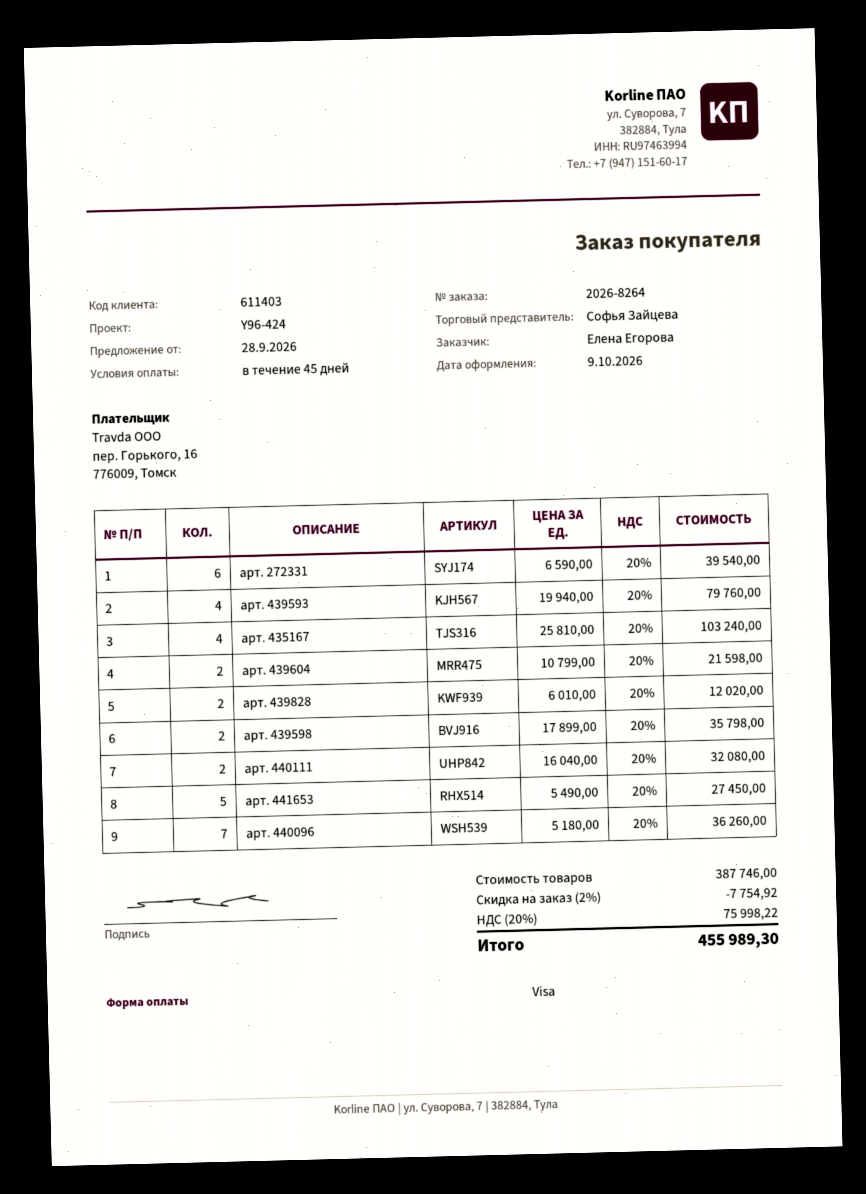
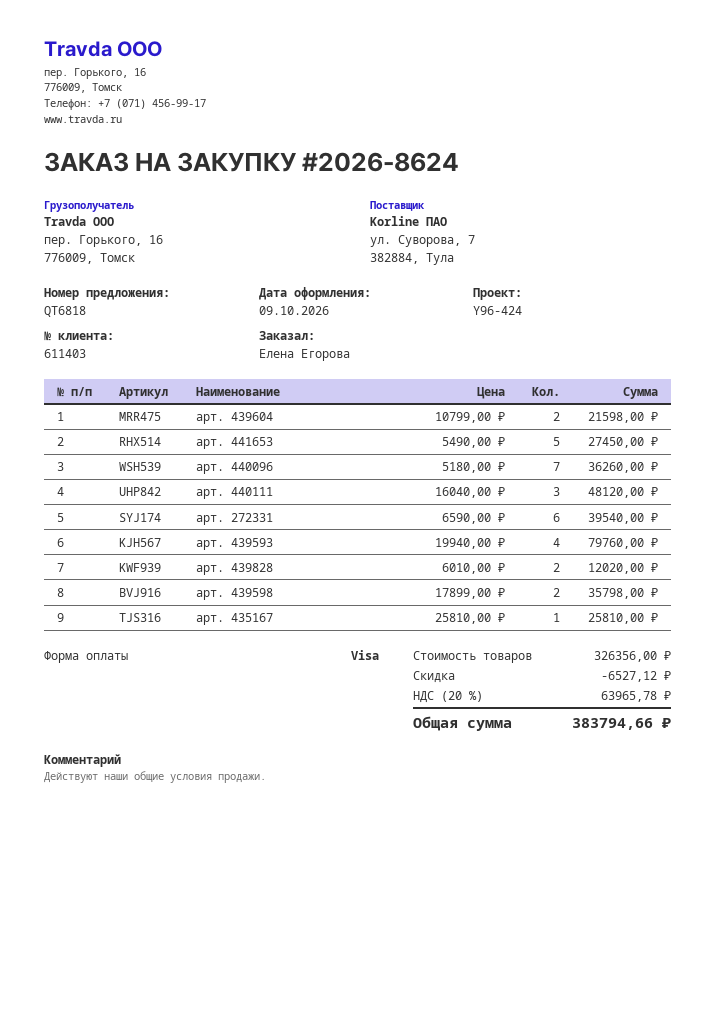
order number: 2026-8264 -> 2026-8624
арт. 435167: 4 x 25810.00 = 103240.00 -> 1 x 25810.00 = 25810.00
арт. 440111: 2 x 16040.00 = 32080.00 -> 3 x 16040.00 = 48120.00
subtotal: 387746.00 -> 326356.00
discount: 7754.92 -> 6527.12
tax: 20% = 75998.22 -> 20% = 63965.78
total: 455989.30 -> 383794.66

